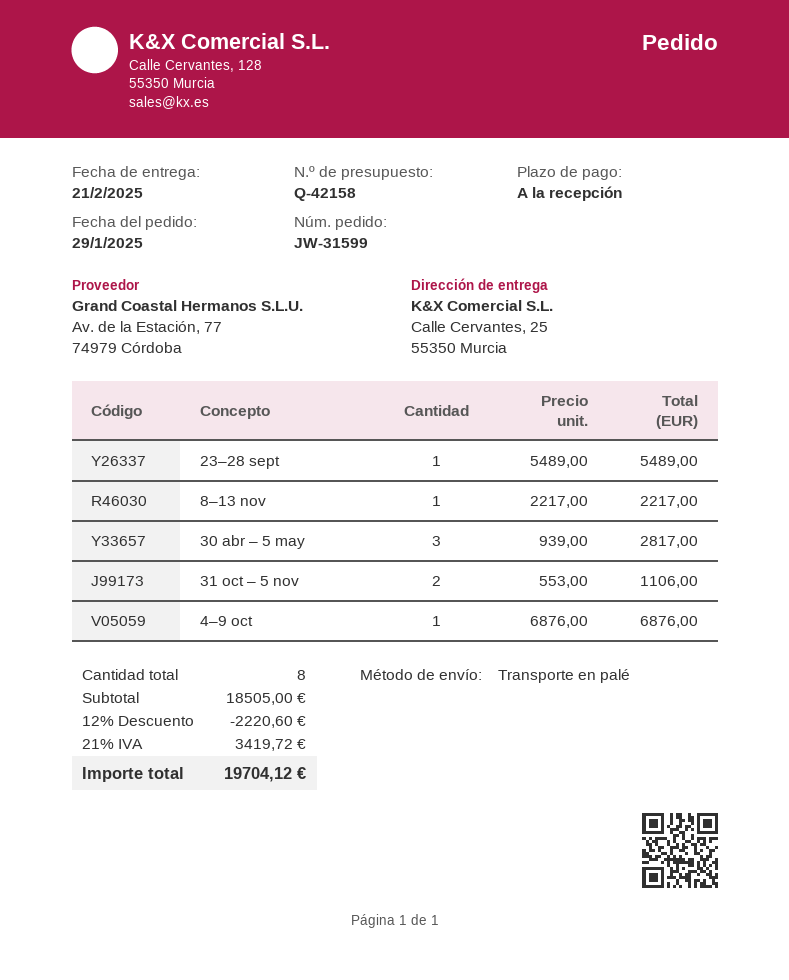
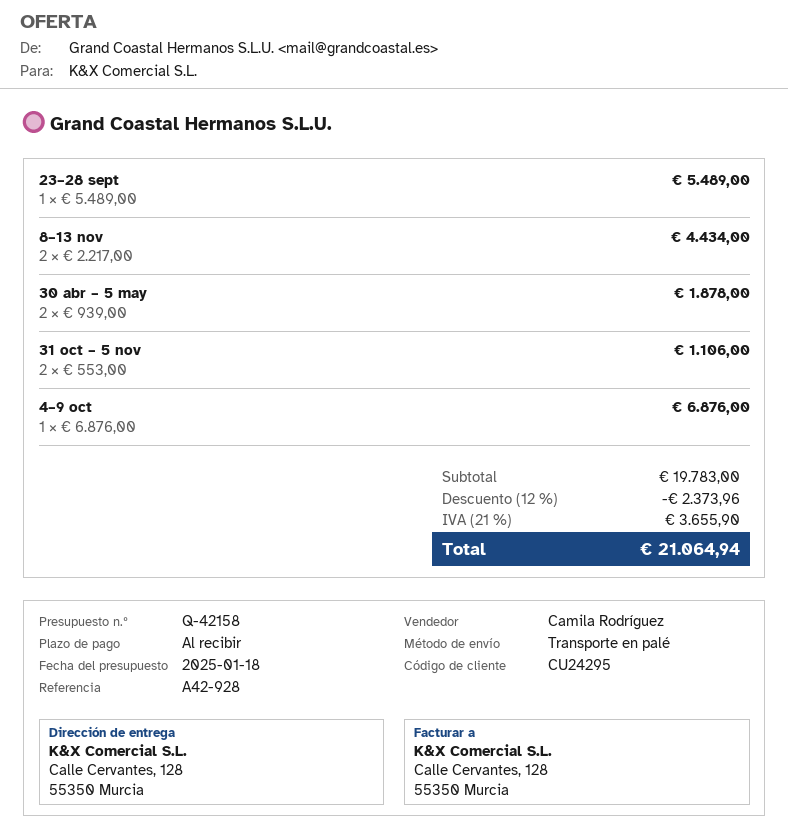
ship to: Calle Cervantes, 25, 55350 Murcia -> Calle Cervantes, 128, 55350 Murcia
8–13 nov: 1 x 2217.00 = 2217.00 -> 2 x 2217.00 = 4434.00
30 abr – 5 may: 3 x 939.00 = 2817.00 -> 2 x 939.00 = 1878.00
subtotal: 18505.00 -> 19783.00
discount: 12% = 2220.60 -> 12% = 2373.96
tax: 21% = 3419.72 -> 21% = 3655.90
total: 19704.12 -> 21064.94

